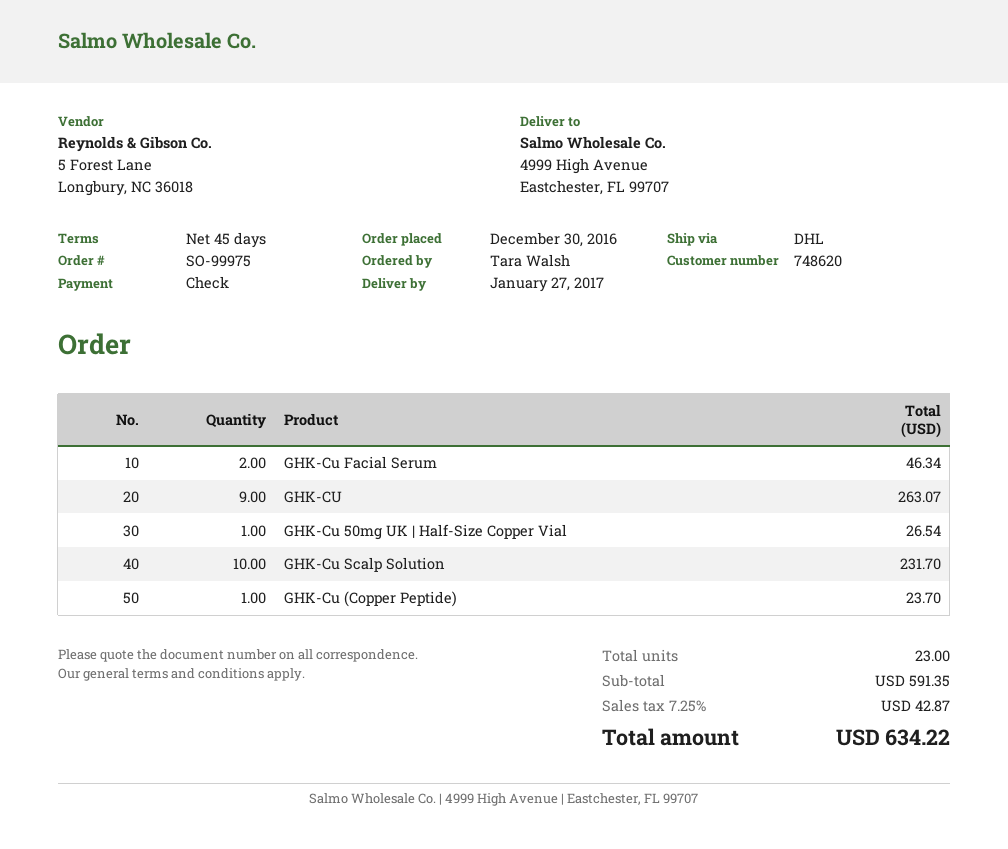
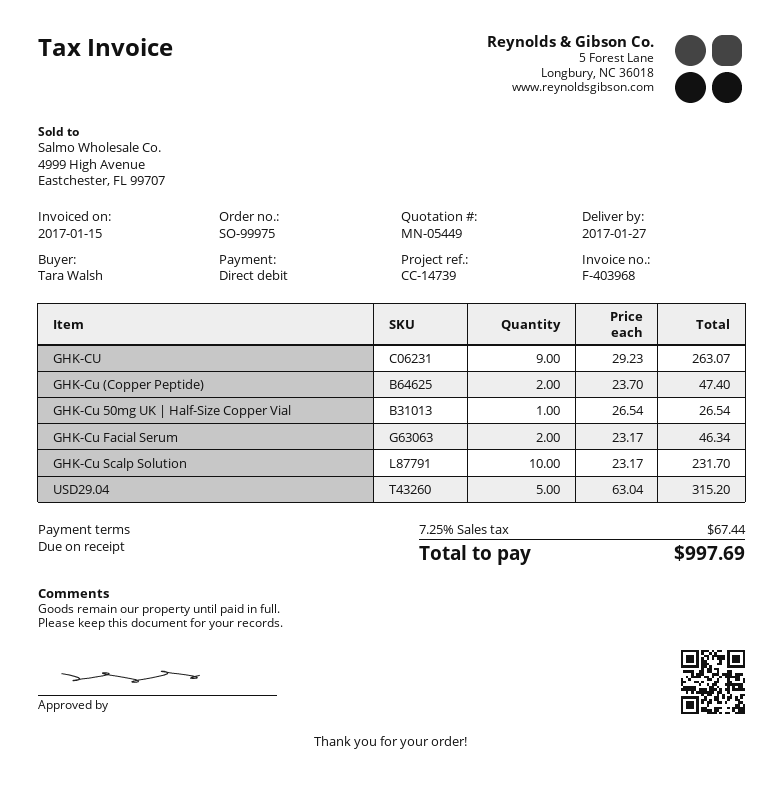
payment terms: 45 days -> on receipt
payment method: cheque -> direct debit
GHK-Cu (Copper Peptide): 1 for 23.70 -> 2 for 47.40
USD29.04: none -> 5 for 315.20
tax: 7.25% = 42.87 -> 7.25% = 67.44
total: 634.22 -> 997.69

